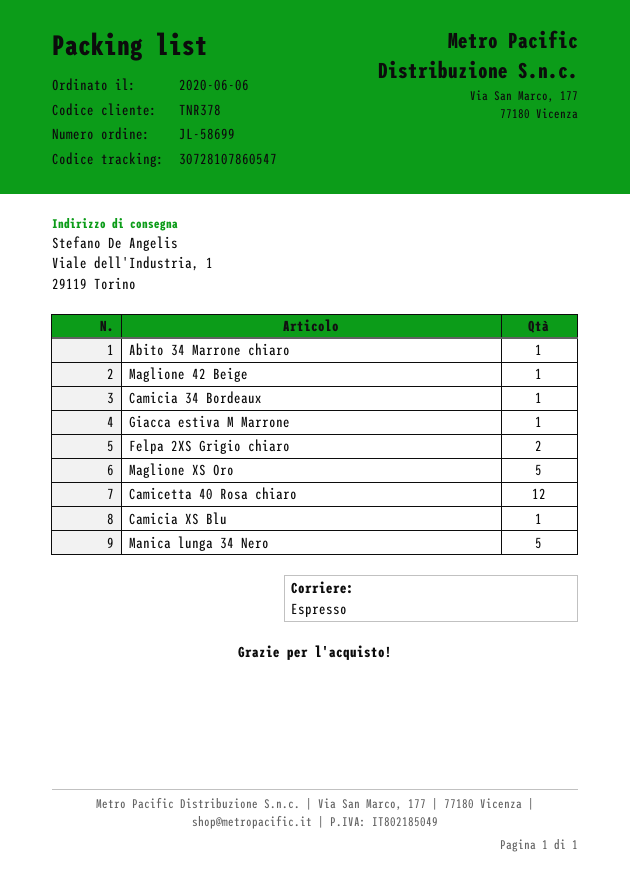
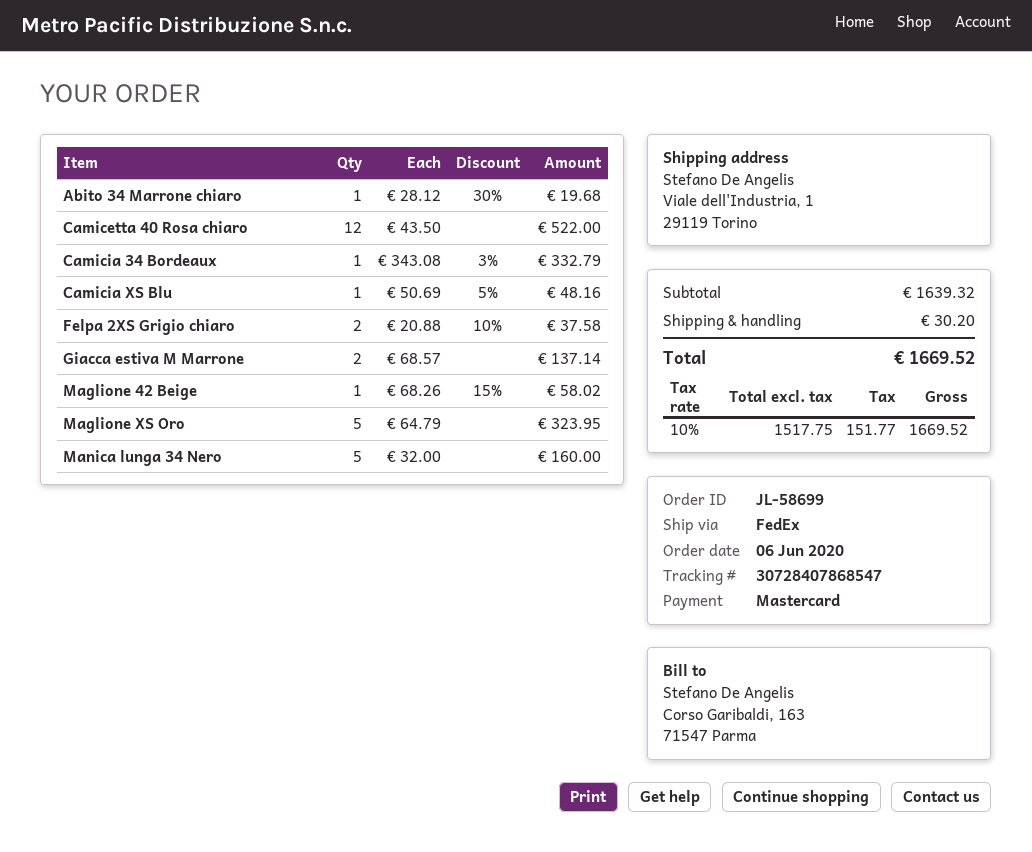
shipping method: express -> FedEx
tracking number: 30728107860547 -> 30728407868547
Giacca estiva M Marrone: 1 -> 2

